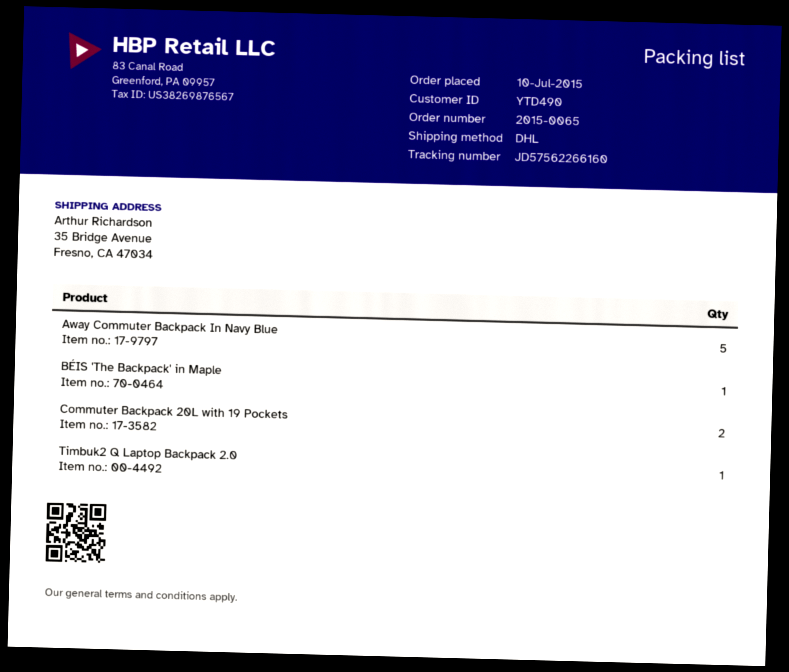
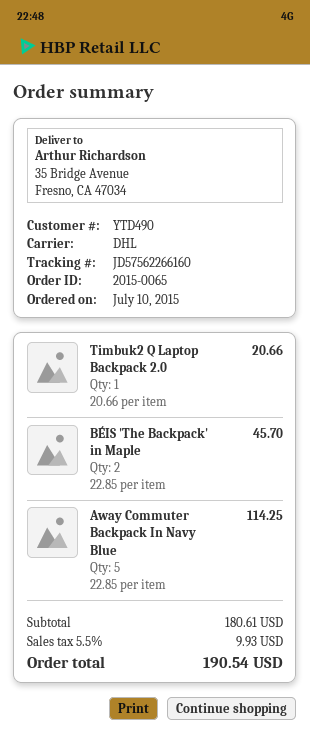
BÉIS 'The Backpack' in Maple: 1 -> 2
Commuter Backpack 20L with 19 Pockets: 2 -> none

